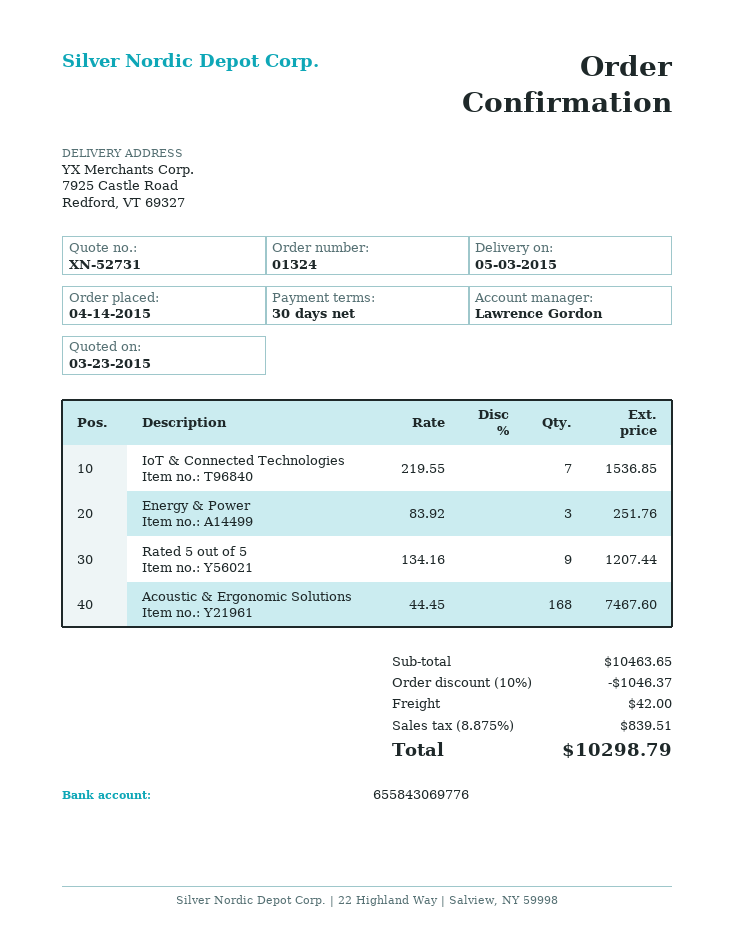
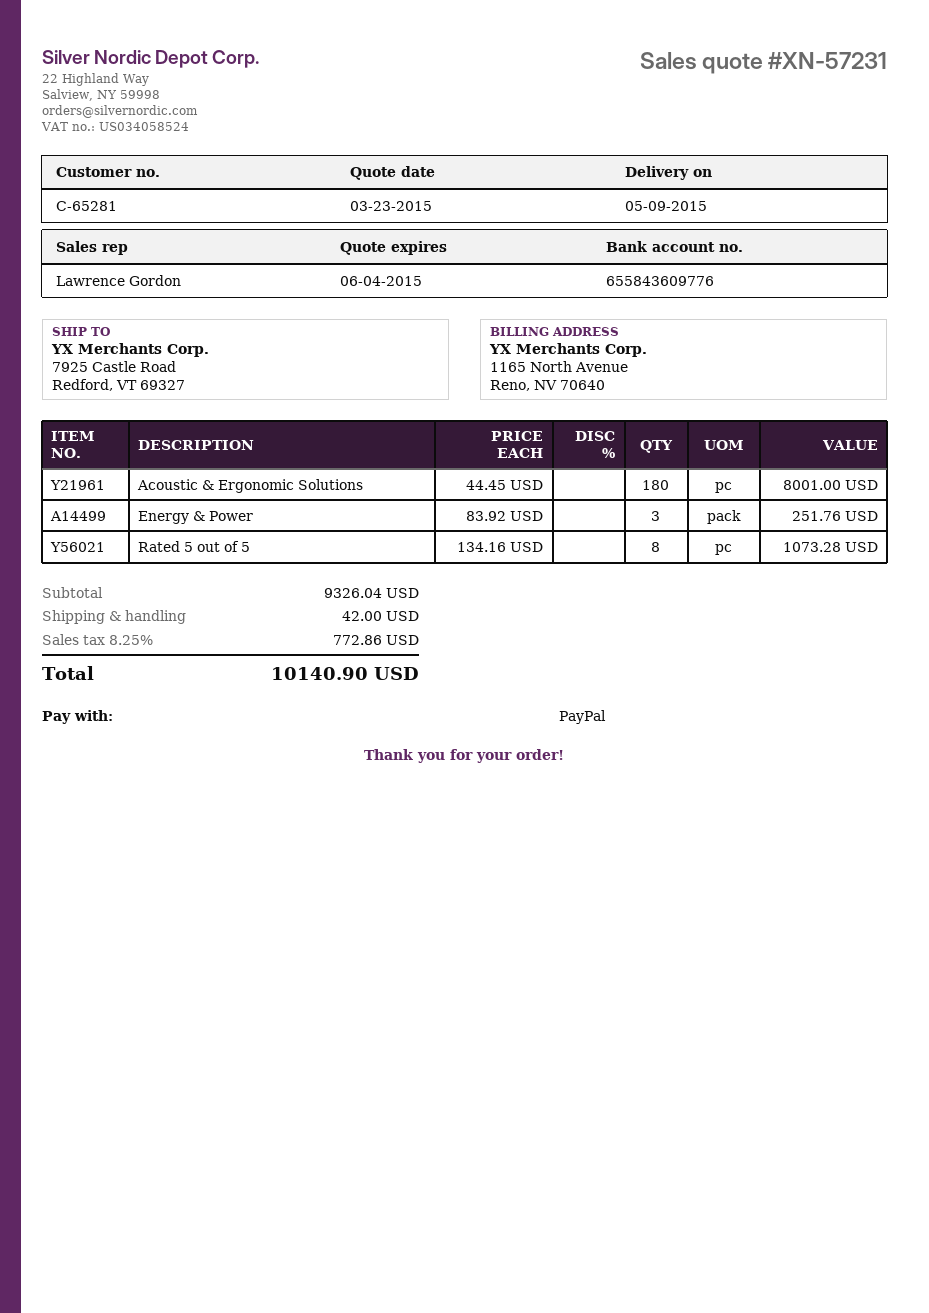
quote number: XN-52731 -> XN-57231
delivery date: 2015-05-03 -> 2015-05-09
bank account: 655843069776 -> 655843609776
IoT & Connected Technologies: 7 x 219.55 = 1536.85 -> none
Rated 5 out of 5: 9 x 134.16 = 1207.44 -> 8 x 134.16 = 1073.28
Acoustic & Ergonomic Solutions: 168 x 44.45 = 7467.60 -> 180 x 44.45 = 8001.00
subtotal: 10463.65 -> 9326.04
discount: 10% = 1046.37 -> none
tax: 8.875% = 839.51 -> 8.25% = 772.86
total: 10298.79 -> 10140.90

